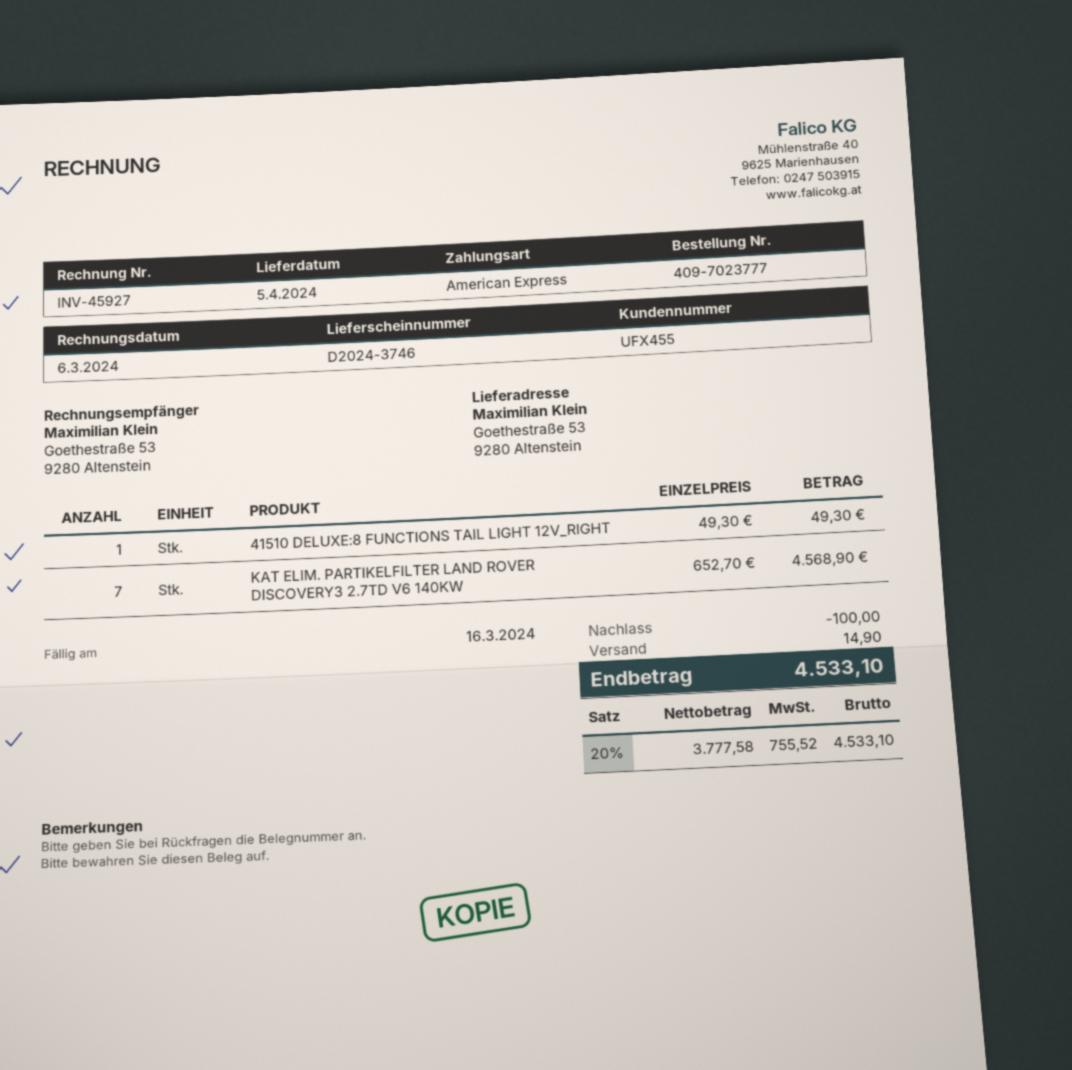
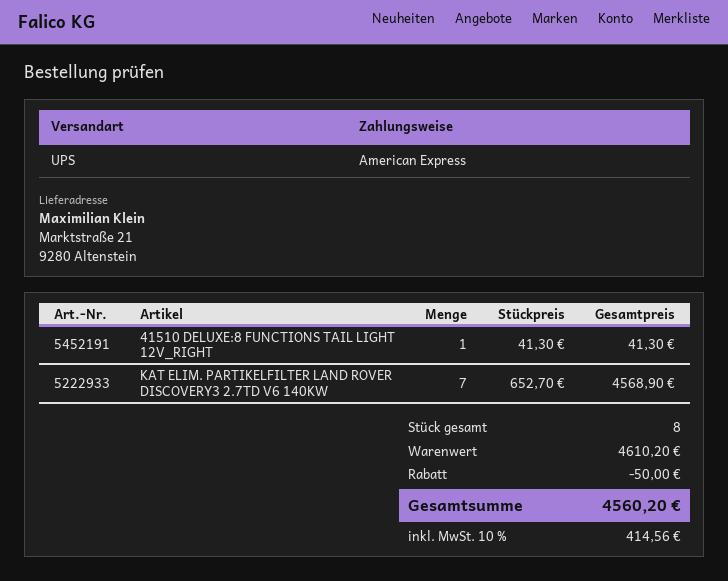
ship to: Goethestraße 53, 9280 Altenstein -> Marktstraße 21, 9280 Altenstein
41510 DELUXE:8 FUNCTIONS TAIL LIGHT 12V_RIGHT: 1 x 49.30 = 49.30 -> 1 x 41.30 = 41.30
discount: 100.00 -> 50.00
shipping: 14.90 -> none
tax: 20% = 755.52 -> 10% = 414.56
total: 4533.10 -> 4560.20

